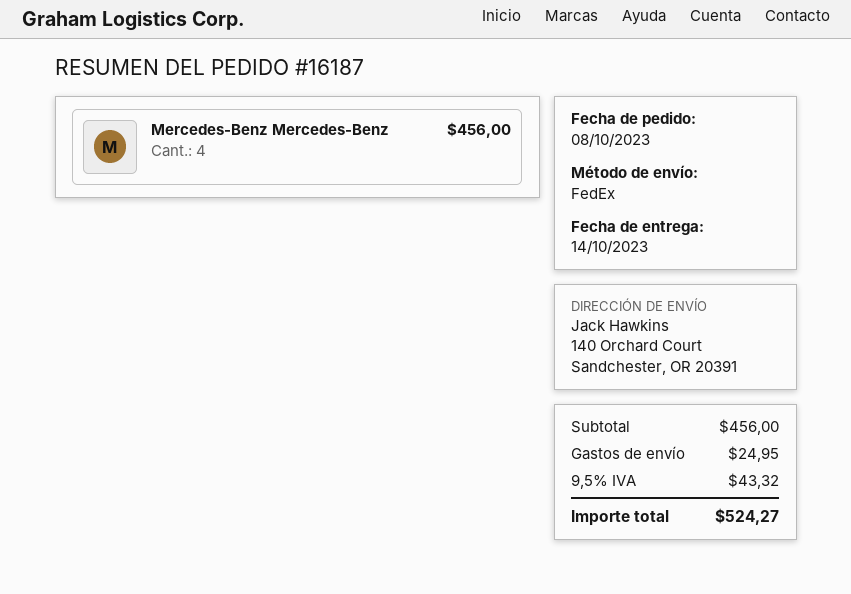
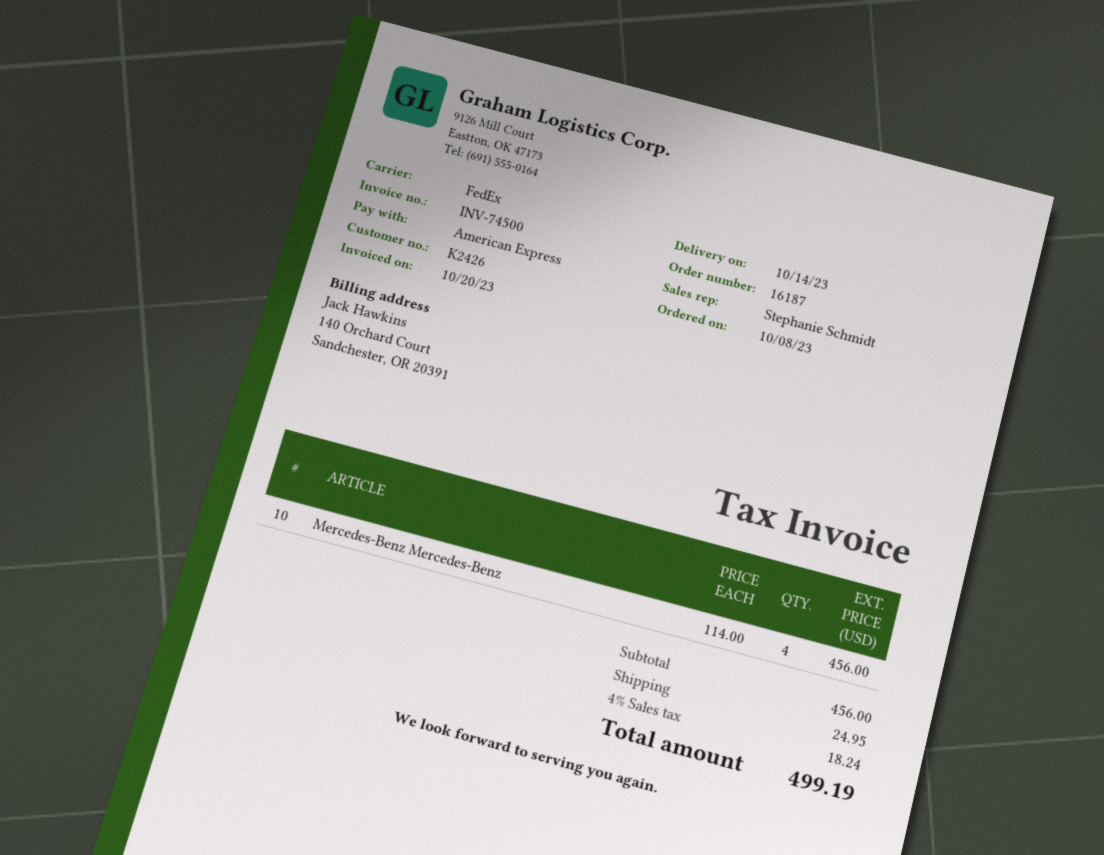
tax: 9.5% = 43.32 -> 4% = 18.24
total: 524.27 -> 499.19

